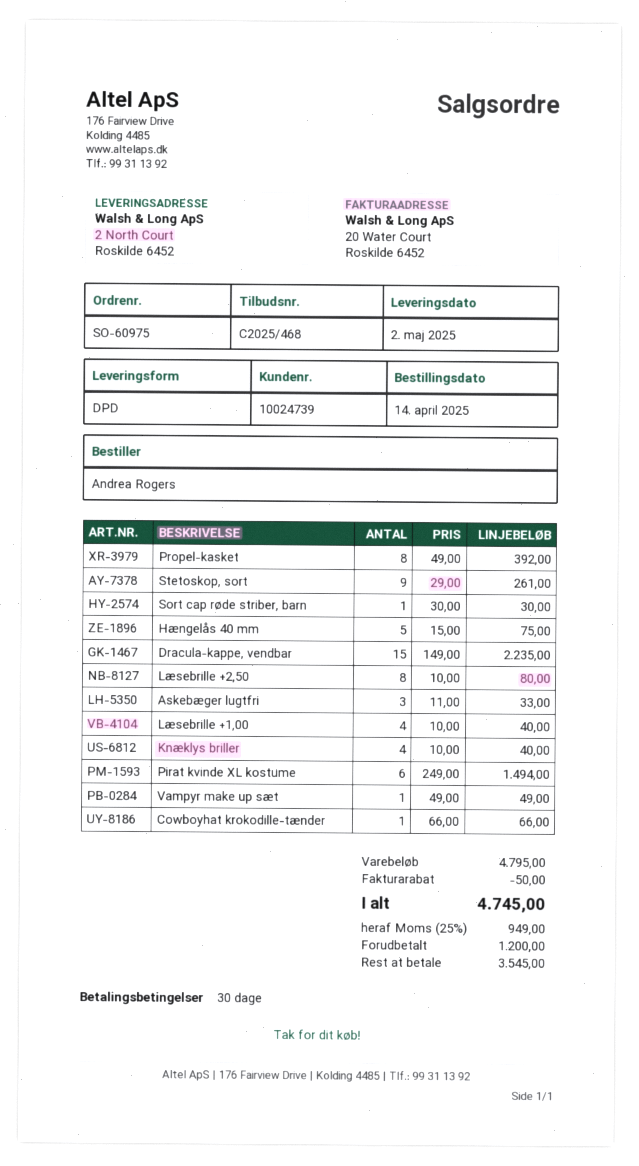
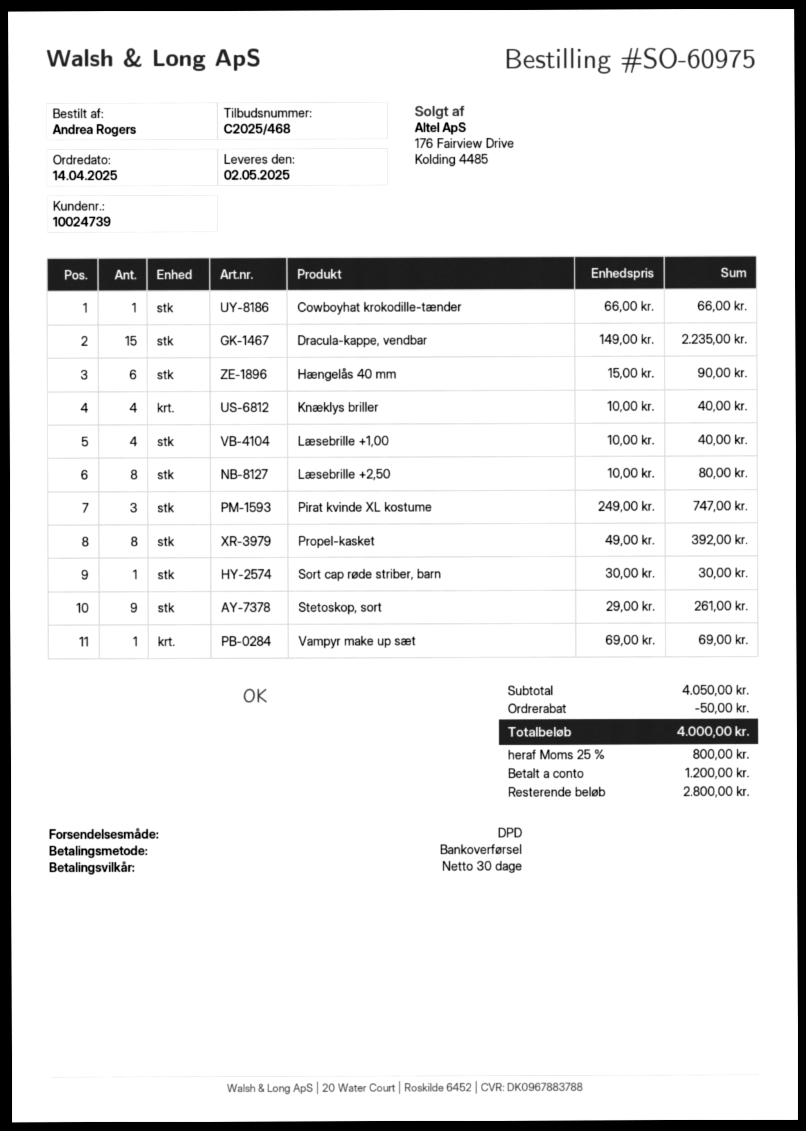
Hængelås 40 mm: 5 x 15.00 = 75.00 -> 6 x 15.00 = 90.00
Askebæger lugtfri: 3 x 11.00 = 33.00 -> none
Pirat kvinde XL kostume: 6 x 249.00 = 1494.00 -> 3 x 249.00 = 747.00
Vampyr make up sæt: 1 x 49.00 = 49.00 -> 1 x 69.00 = 69.00
subtotal: 4795.00 -> 4050.00
tax: 25% = 949.00 -> 25% = 800.00
total: 4745.00 -> 4000.00
balance: 3545.00 -> 2800.00

